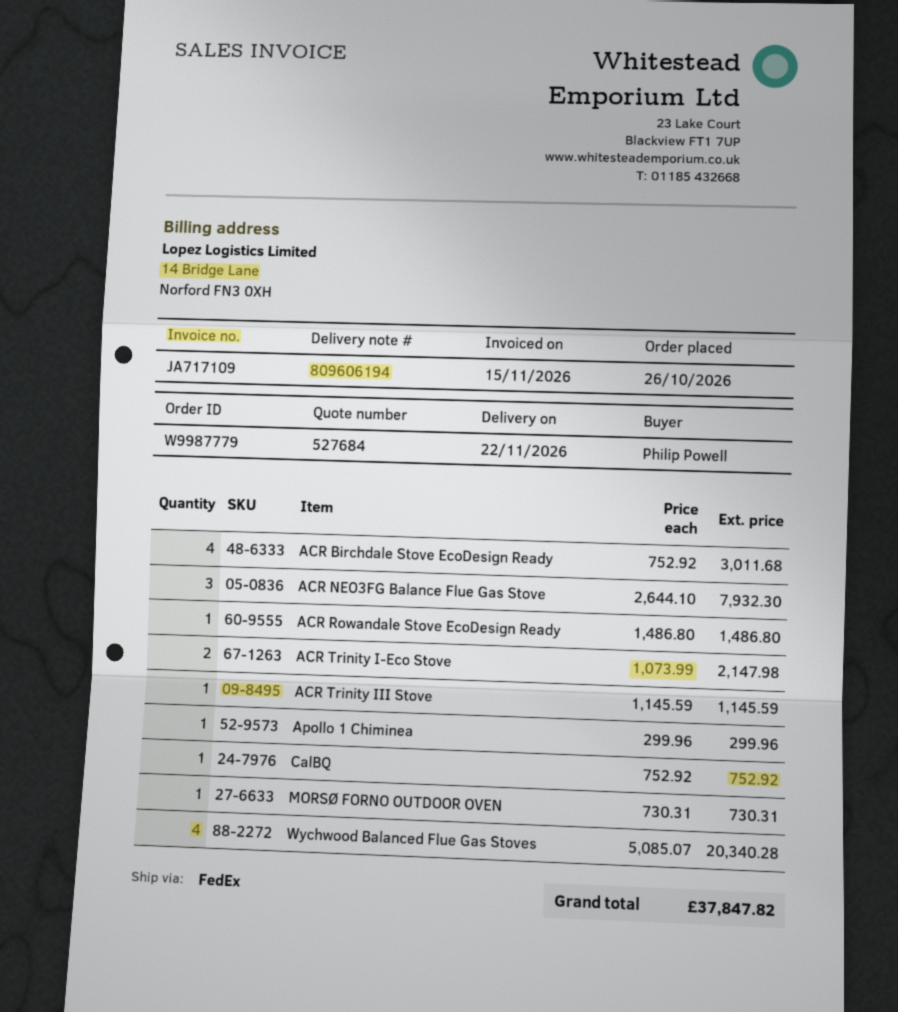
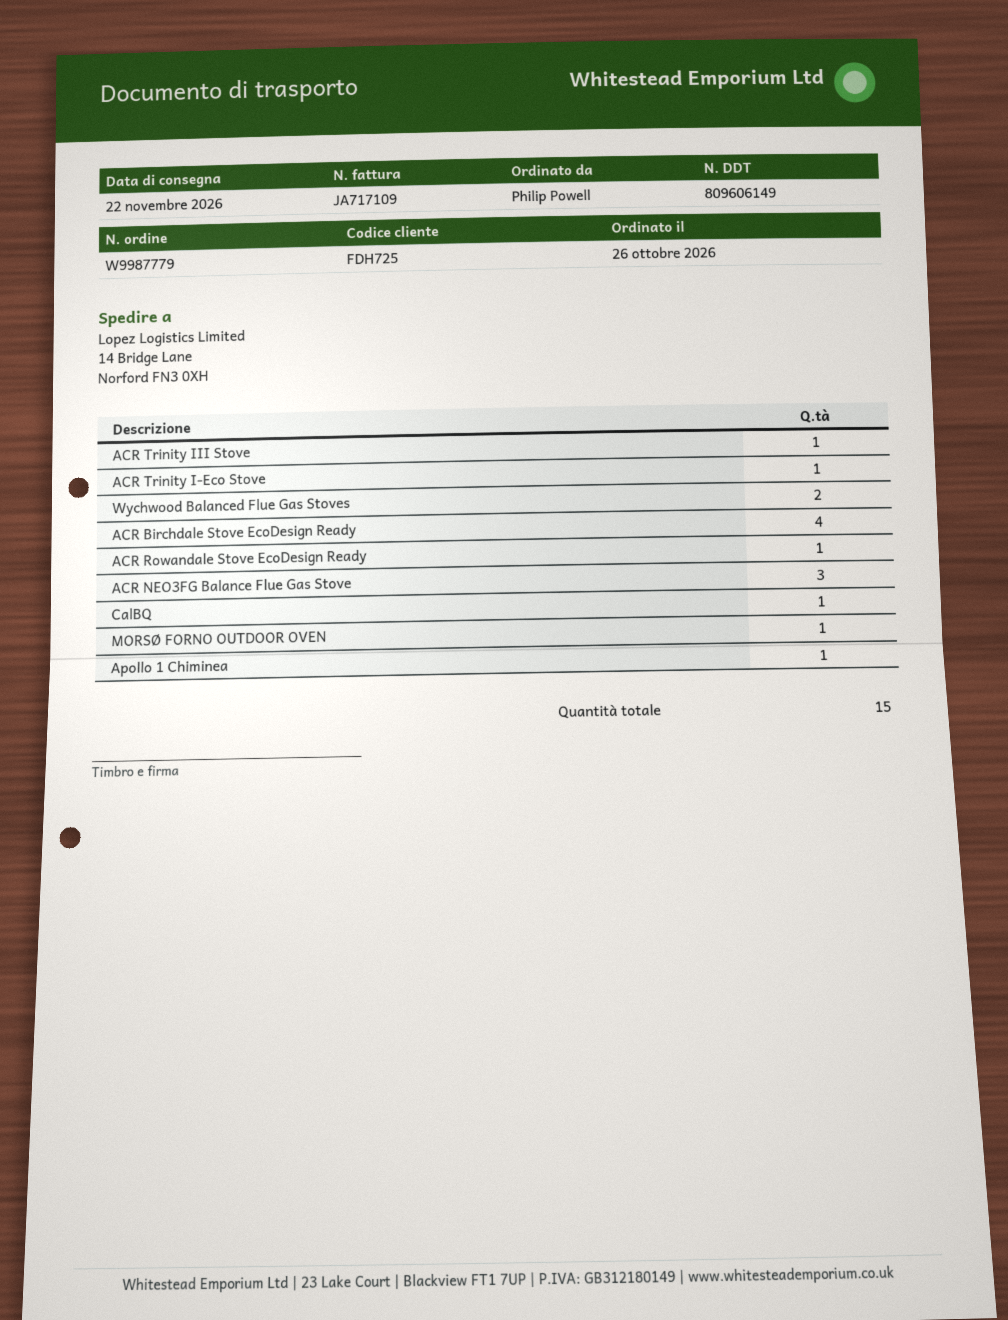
delivery note number: 809606194 -> 809606149
ACR Trinity I-Eco Stove: 2 -> 1
Wychwood Balanced Flue Gas Stoves: 4 -> 2

